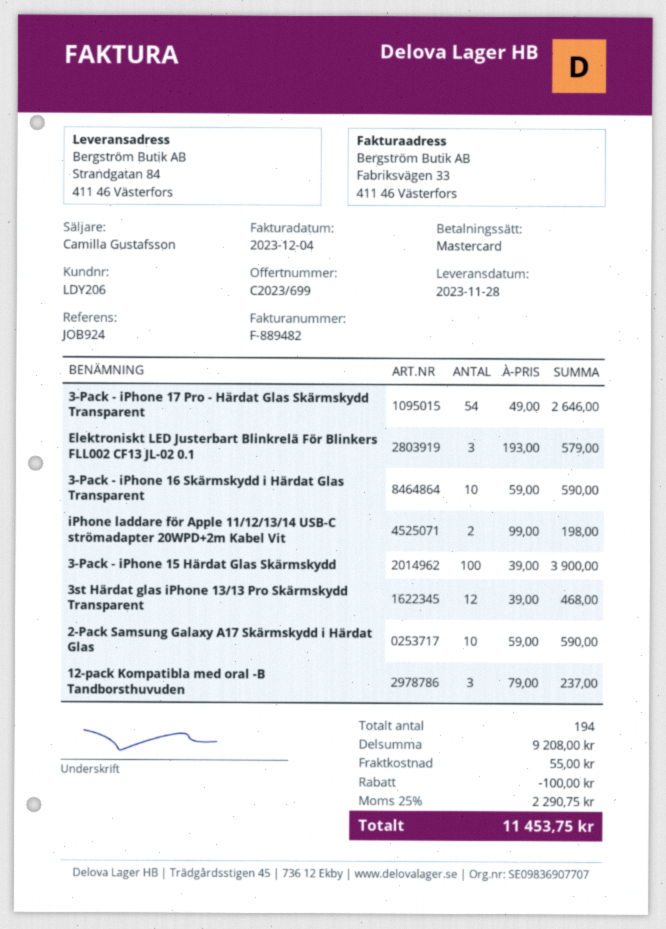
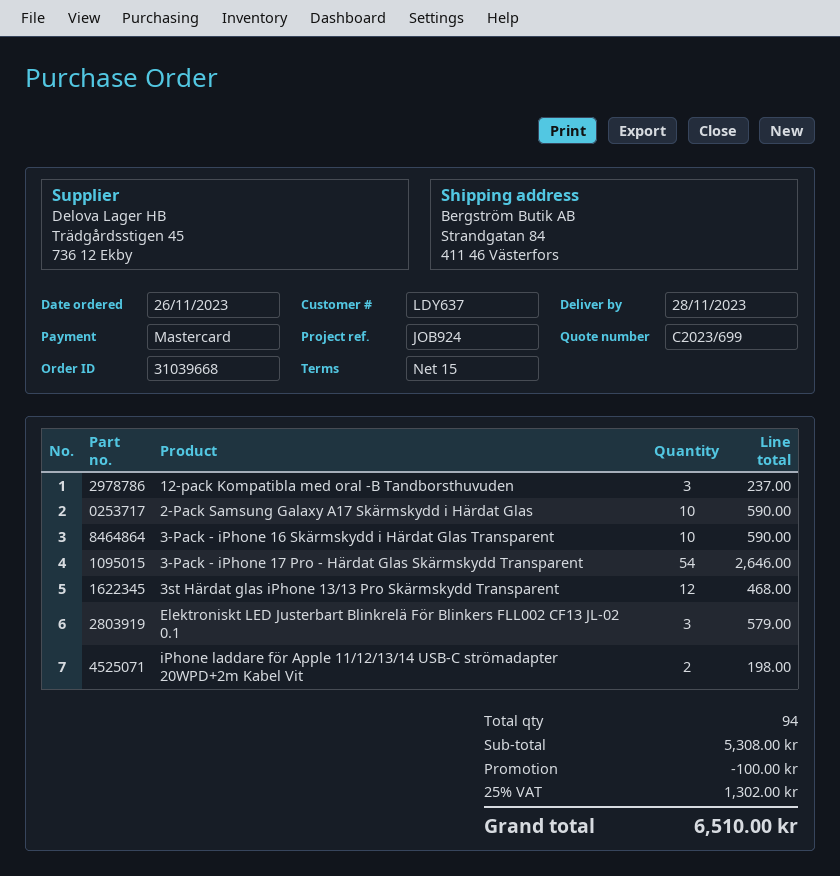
customer number: LDY206 -> LDY637
3-Pack - iPhone 15 Härdat Glas Skärmskydd: 100 for 3900.00 -> none
total quantity: 194 -> 94
subtotal: 9208.00 -> 5308.00
shipping: 55.00 -> none
tax: 25% = 2290.75 -> 25% = 1302.00
total: 11453.75 -> 6510.00

